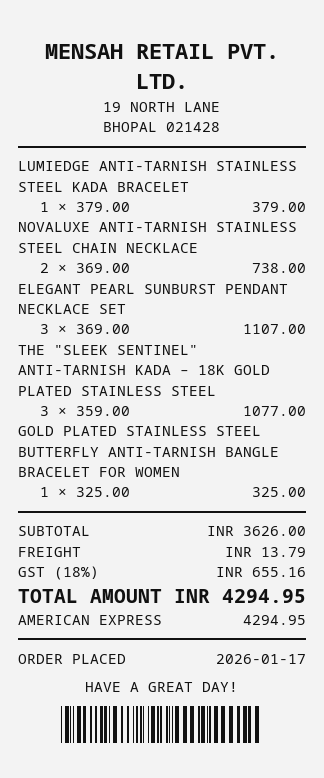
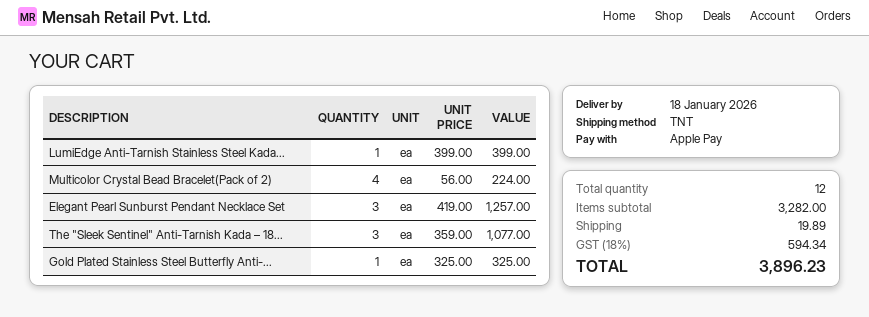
payment method: American Express -> Apple Pay
LUMIEDGE ANTI-TARNISH STAINLESS STEEL KADA BRACELET: 1 x 379.00 = 379.00 -> 1 x 399.00 = 399.00
NOVALUXE ANTI-TARNISH STAINLESS STEEL CHAIN NECKLACE: 2 x 369.00 = 738.00 -> none
ELEGANT PEARL SUNBURST PENDANT NECKLACE SET: 3 x 369.00 = 1107.00 -> 3 x 419.00 = 1257.00
Multicolor Crystal Bead Bracelet(Pack of 2): none -> 4 x 56.00 = 224.00
subtotal: 3626.00 -> 3282.00
shipping: 13.79 -> 19.89
tax: 18% = 655.16 -> 18% = 594.34
total: 4294.95 -> 3896.23

